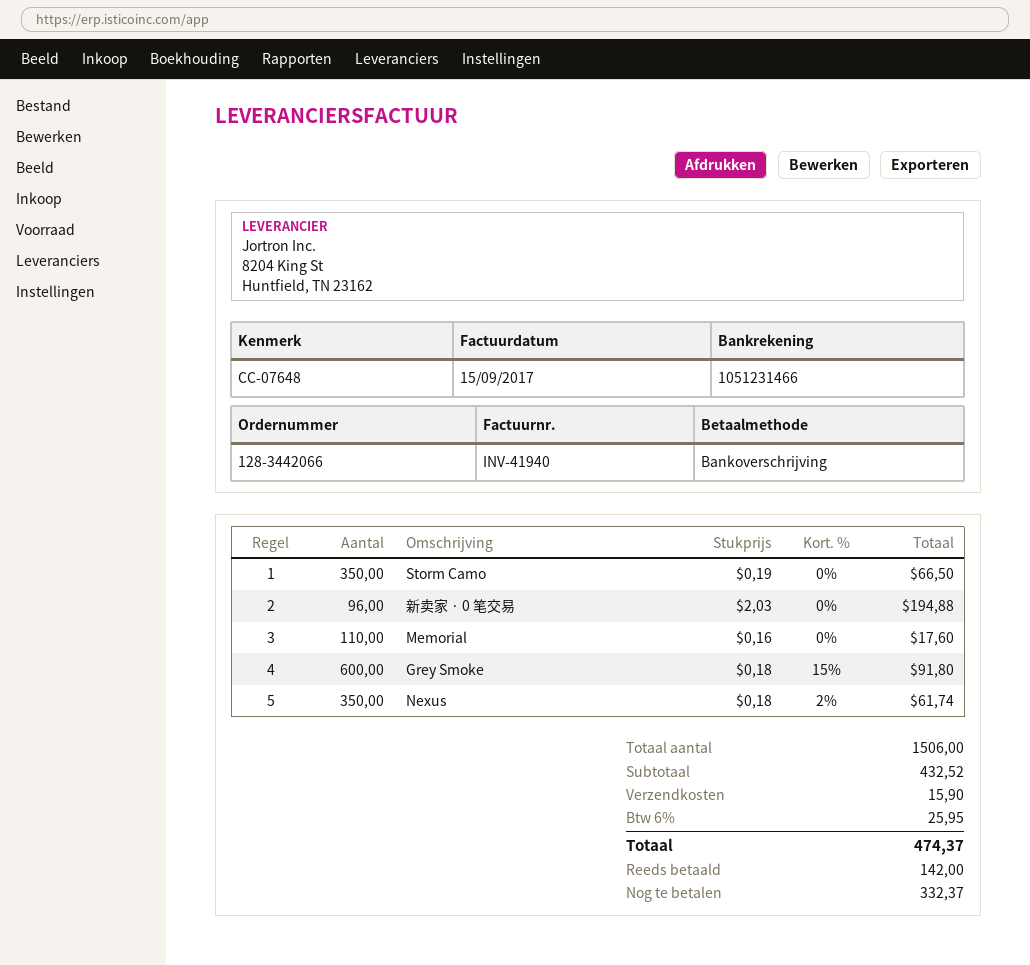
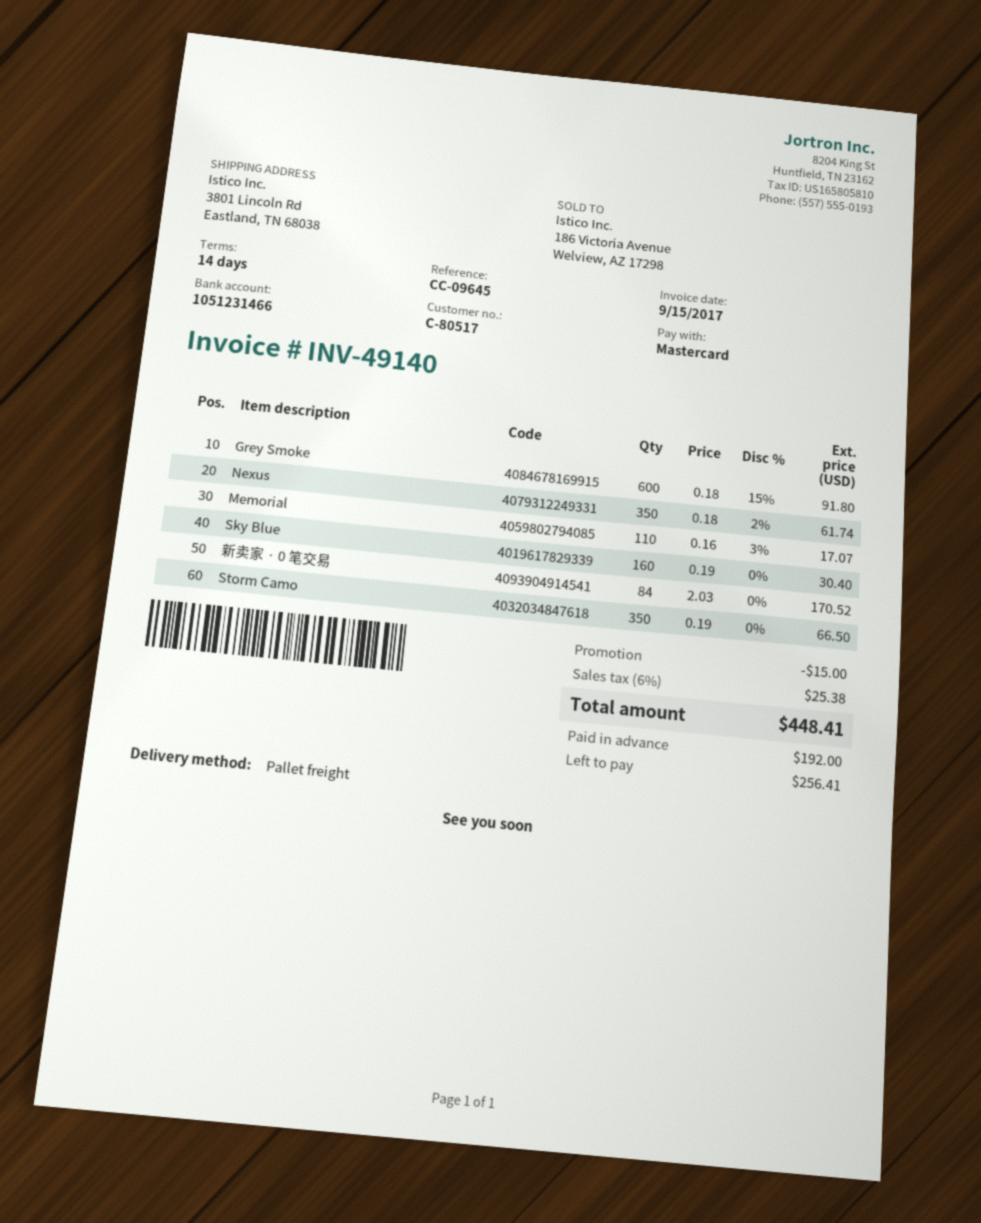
invoice number: INV-41940 -> INV-49140
reference: CC-07648 -> CC-09645
payment method: bank transfer -> Mastercard
新卖家 · 0 笔交易: 96 x 2.03 = 194.88 -> 84 x 2.03 = 170.52
Memorial: 110 x 0.16 = 17.60 -> 110 x 0.16 - 3% = 17.07
Sky Blue: none -> 160 x 0.19 = 30.40
discount: none -> 15.00
shipping: 15.90 -> none
tax: 6% = 25.95 -> 6% = 25.38
total: 474.37 -> 448.41
deposit: 142.00 -> 192.00
balance: 332.37 -> 256.41

